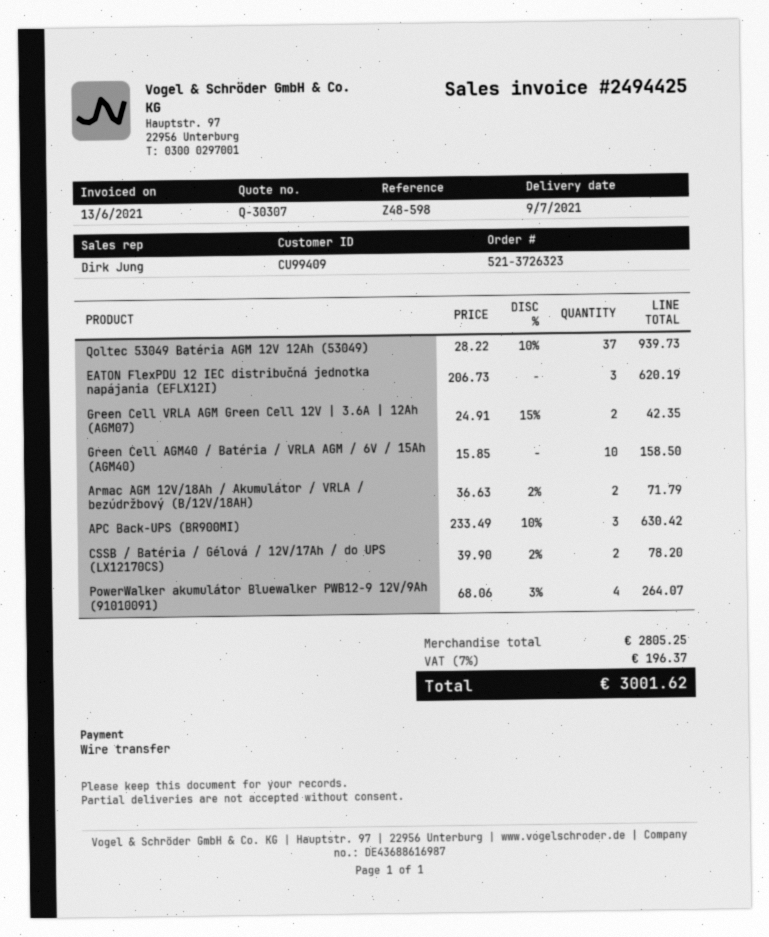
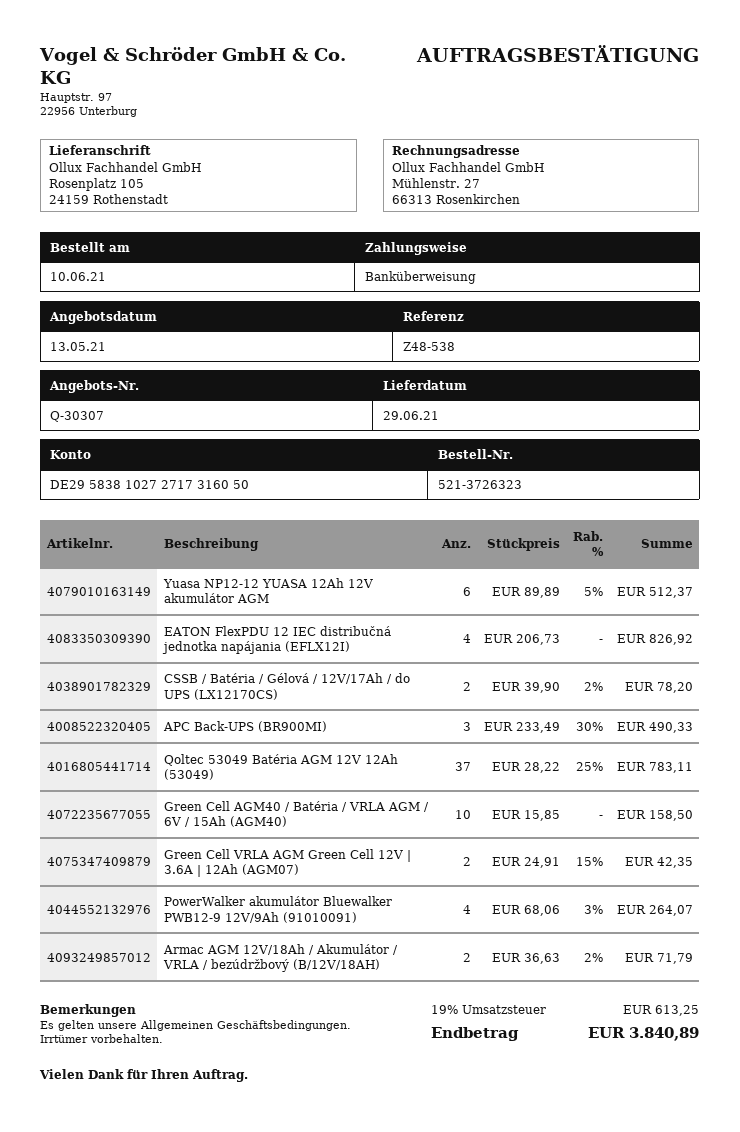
delivery date: 2021-07-09 -> 2021-06-29
reference: Z48-598 -> Z48-538
Qoltec 53049 Batéria AGM 12V 12Ah (53049): 37 x 28.22 - 10% = 939.73 -> 37 x 28.22 - 25% = 783.11
EATON FlexPDU 12 IEC distribučná jednotka napájania (EFLX12I): 3 x 206.73 = 620.19 -> 4 x 206.73 = 826.92
APC Back-UPS (BR900MI): 3 x 233.49 - 10% = 630.42 -> 3 x 233.49 - 30% = 490.33
Yuasa NP12-12 YUASA 12Ah 12V akumulátor AGM: none -> 6 x 89.89 - 5% = 512.37
tax: 7% = 196.37 -> 19% = 613.25
total: 3001.62 -> 3840.89

